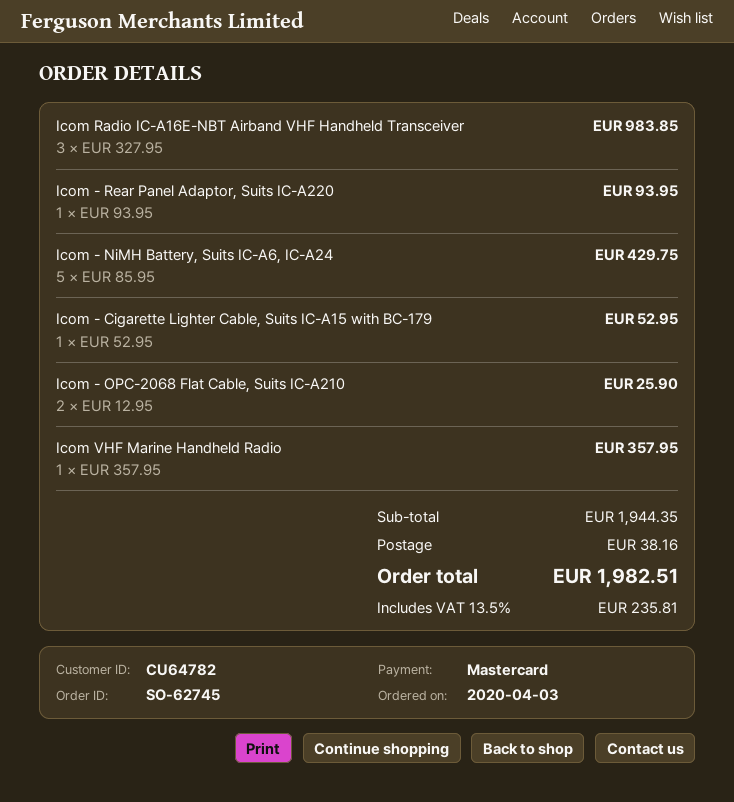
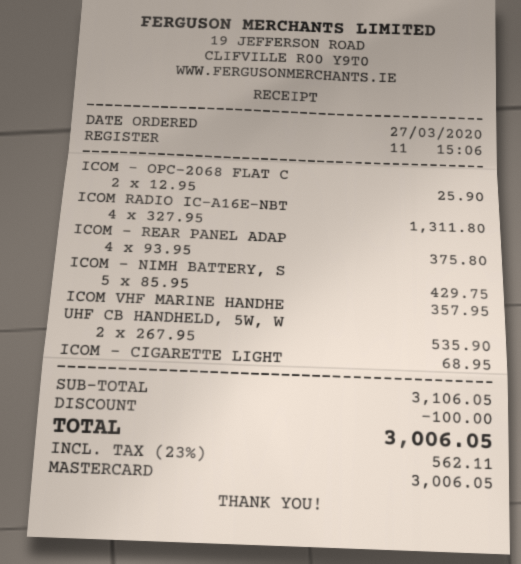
order date: 2020-04-03 -> 2020-03-27
Icom Radio IC-A16E-NBT Airband VHF Handheld Transceiver: 3 x 327.95 = 983.85 -> 4 x 327.95 = 1311.80
Icom - Rear Panel Adaptor, Suits IC-A220: 1 x 93.95 = 93.95 -> 4 x 93.95 = 375.80
Icom - Cigarette Lighter Cable, Suits IC-A15 with BC-179: 1 x 52.95 = 52.95 -> 1 x 68.95 = 68.95
UHF CB HANDHELD, 5W, W: none -> 2 x 267.95 = 535.90
subtotal: 1944.35 -> 3106.05
discount: none -> 100.00
shipping: 38.16 -> none
tax: 13.5% = 235.81 -> 23% = 562.11
total: 1982.51 -> 3006.05

